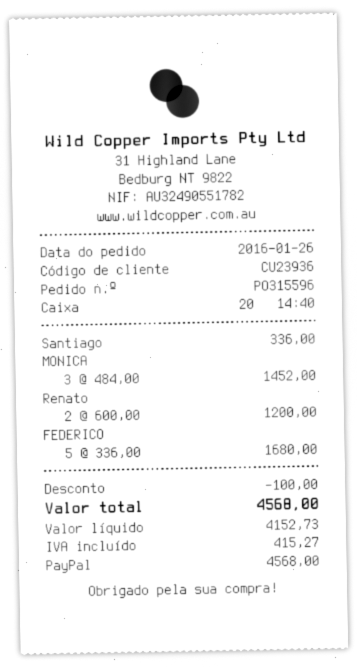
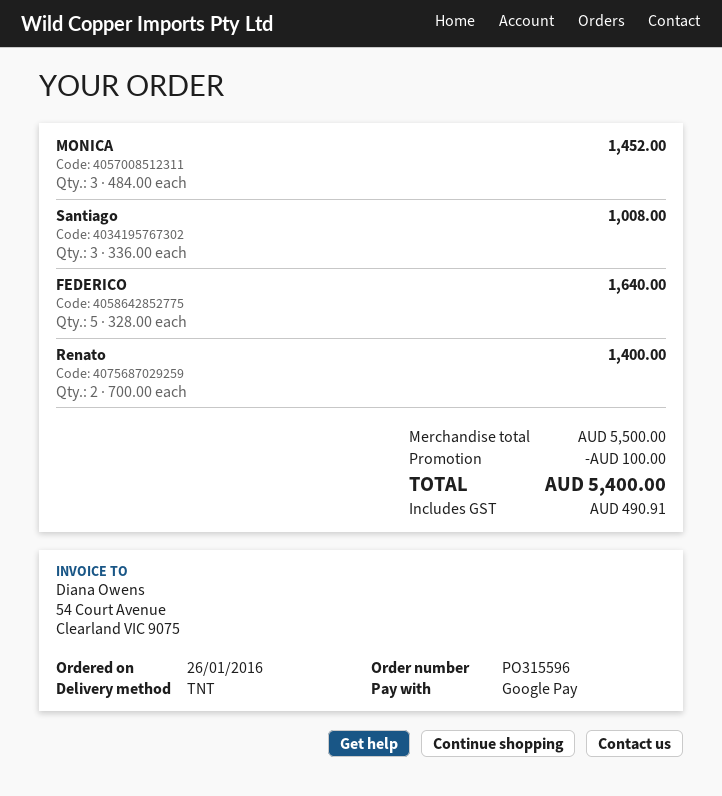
payment method: PayPal -> Google Pay
Santiago: 1 x 336.00 = 336.00 -> 3 x 336.00 = 1008.00
Renato: 2 x 600.00 = 1200.00 -> 2 x 700.00 = 1400.00
FEDERICO: 5 x 336.00 = 1680.00 -> 5 x 328.00 = 1640.00
tax: 415.27 -> 490.91
total: 4568.00 -> 5400.00

